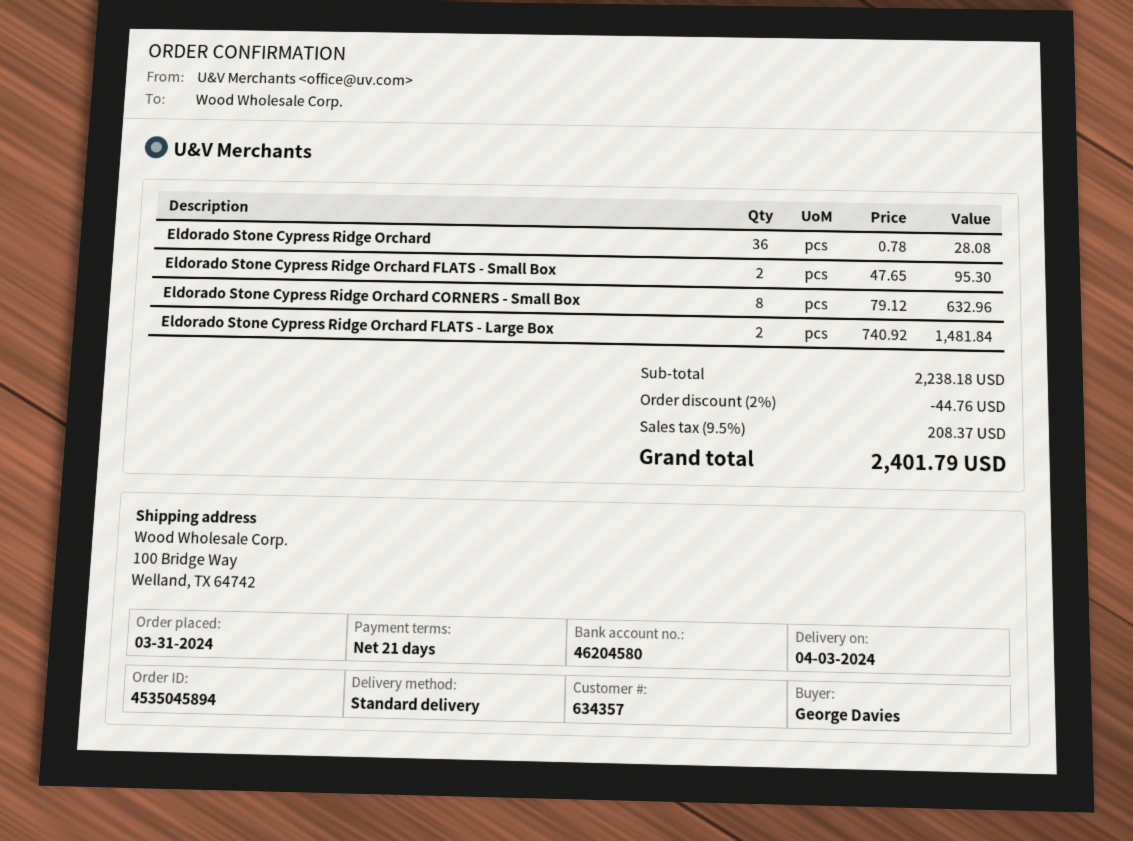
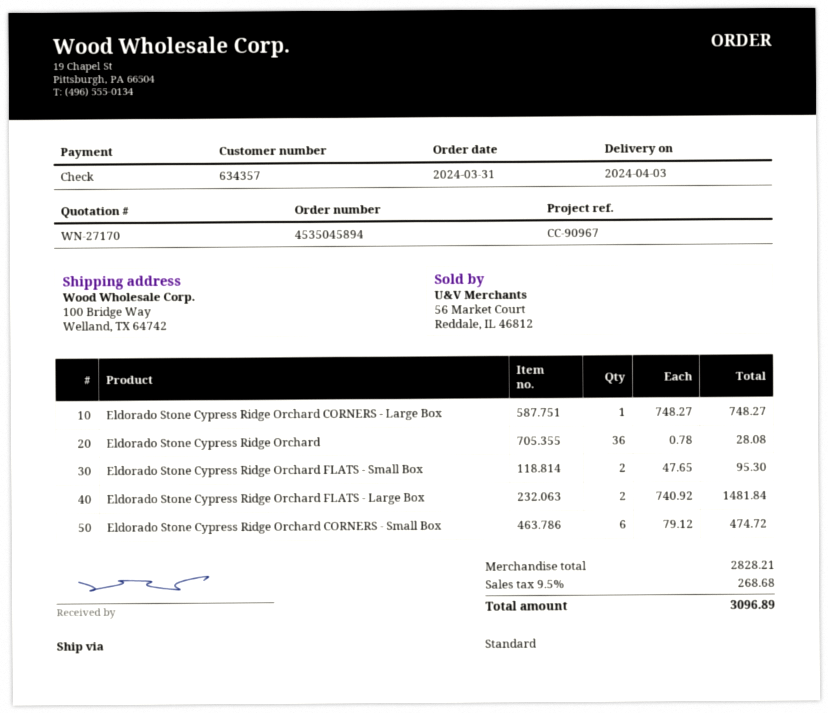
Eldorado Stone Cypress Ridge Orchard CORNERS - Small Box: 8 x 79.12 = 632.96 -> 6 x 79.12 = 474.72
Eldorado Stone Cypress Ridge Orchard CORNERS - Large Box: none -> 1 x 748.27 = 748.27
subtotal: 2238.18 -> 2828.21
discount: 2% = 44.76 -> none
tax: 9.5% = 208.37 -> 9.5% = 268.68
total: 2401.79 -> 3096.89

